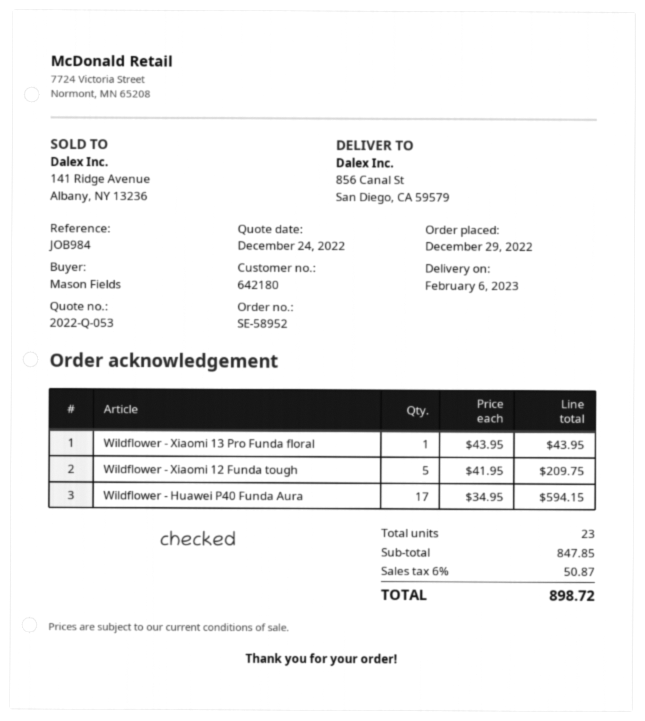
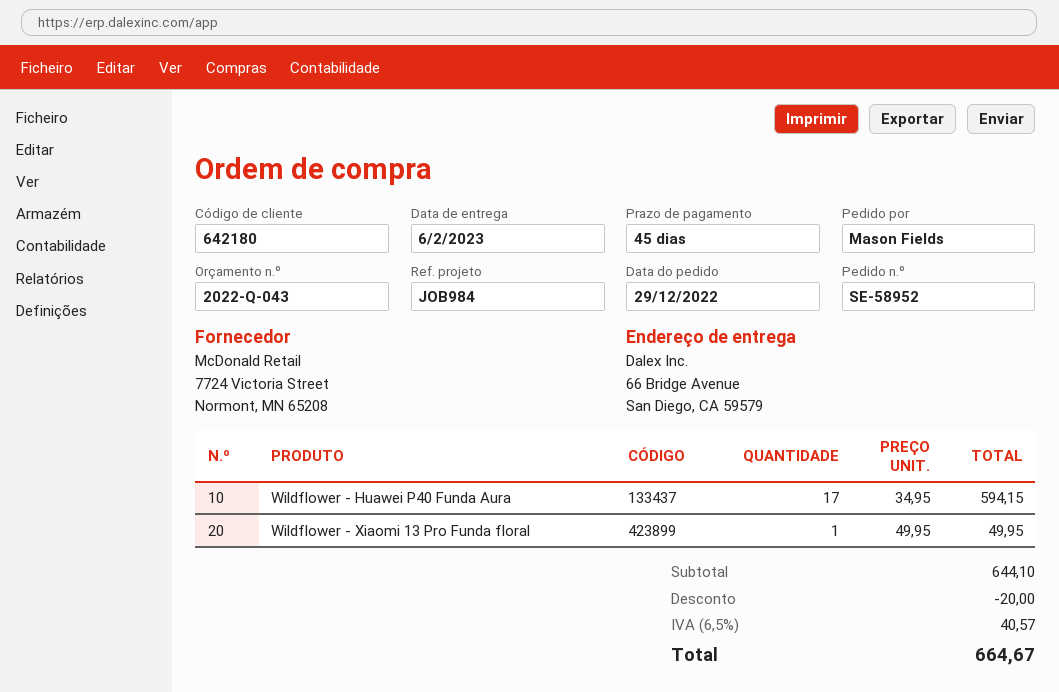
quote number: 2022-Q-053 -> 2022-Q-043
ship to: 856 Canal St, San Diego, CA 59579 -> 66 Bridge Avenue, San Diego, CA 59579
Wildflower - Xiaomi 13 Pro Funda floral: 1 x 43.95 = 43.95 -> 1 x 49.95 = 49.95
Wildflower - Xiaomi 12 Funda tough: 5 x 41.95 = 209.75 -> none
subtotal: 847.85 -> 644.10
discount: none -> 20.00
tax: 6% = 50.87 -> 6.5% = 40.57
total: 898.72 -> 664.67

